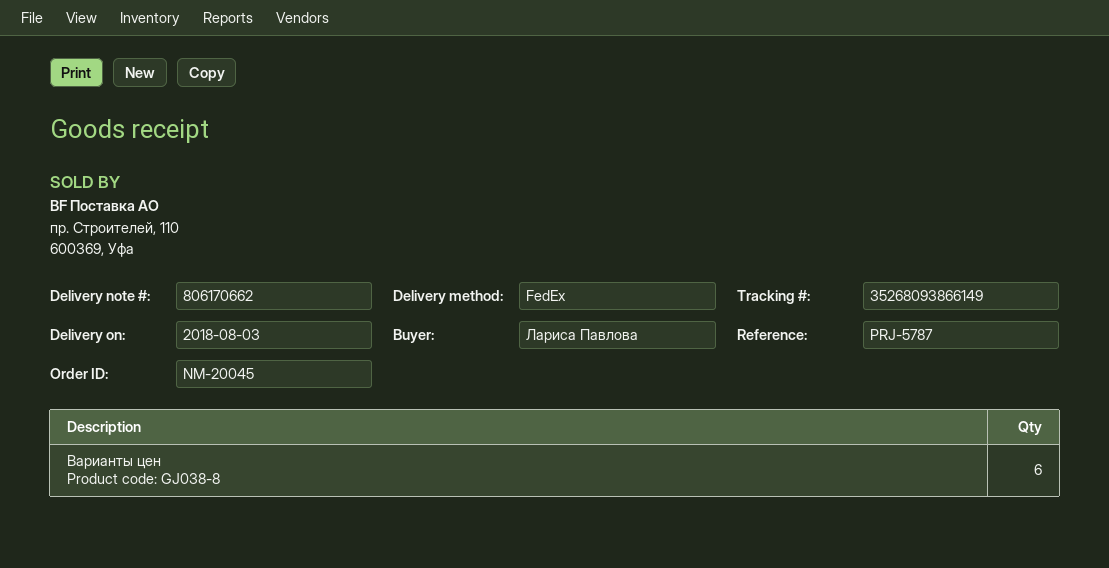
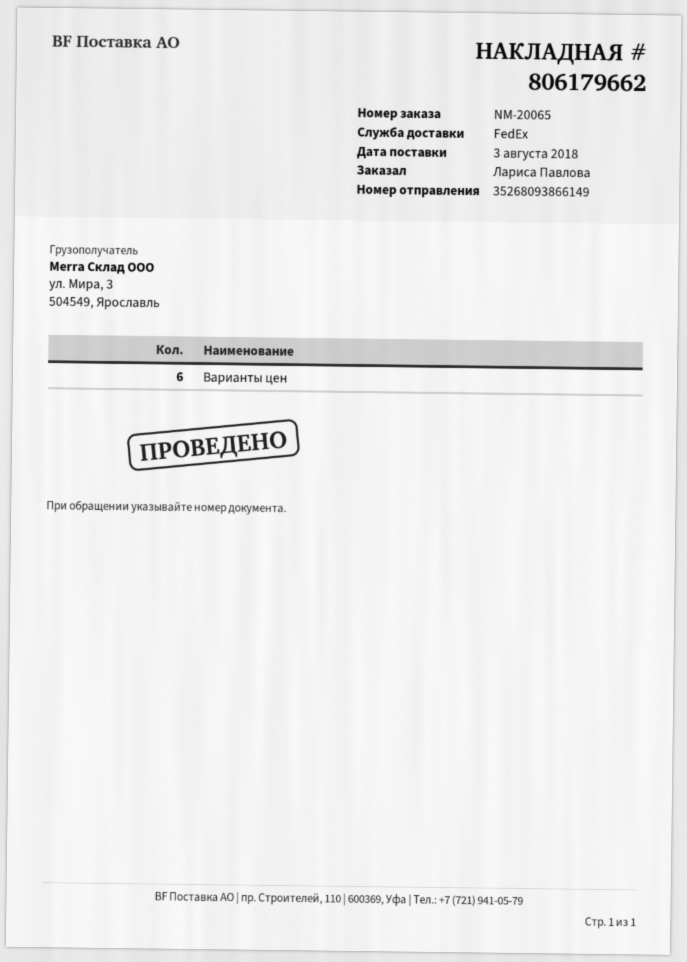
order number: NM-20045 -> NM-20065
delivery note number: 806170662 -> 806179662

